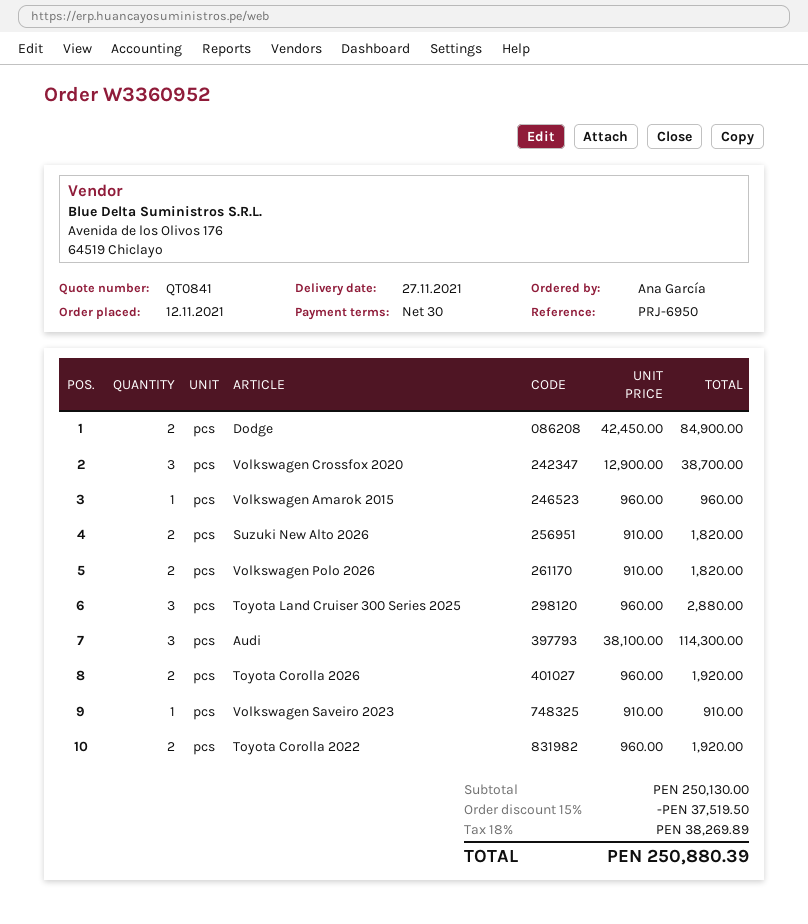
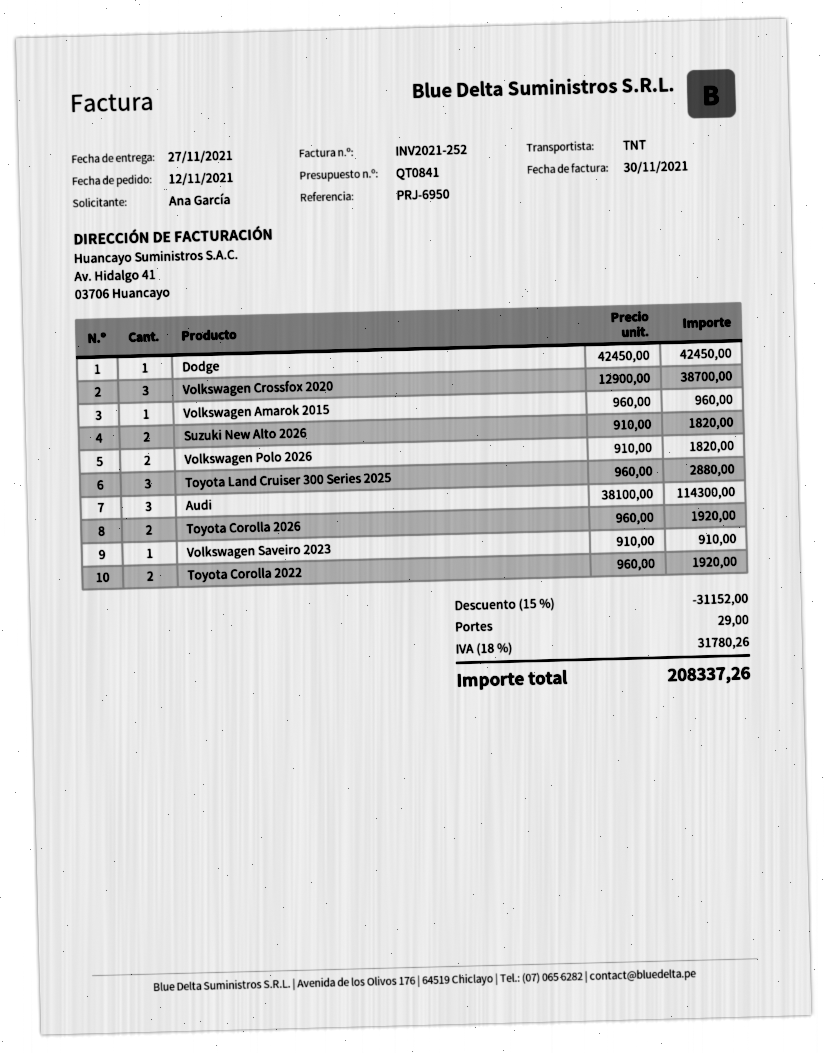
Dodge: 2 x 42450.00 = 84900.00 -> 1 x 42450.00 = 42450.00
discount: 15% = 37519.50 -> 15% = 31152.00
shipping: none -> 29.00
tax: 18% = 38269.89 -> 18% = 31780.26
total: 250880.39 -> 208337.26

